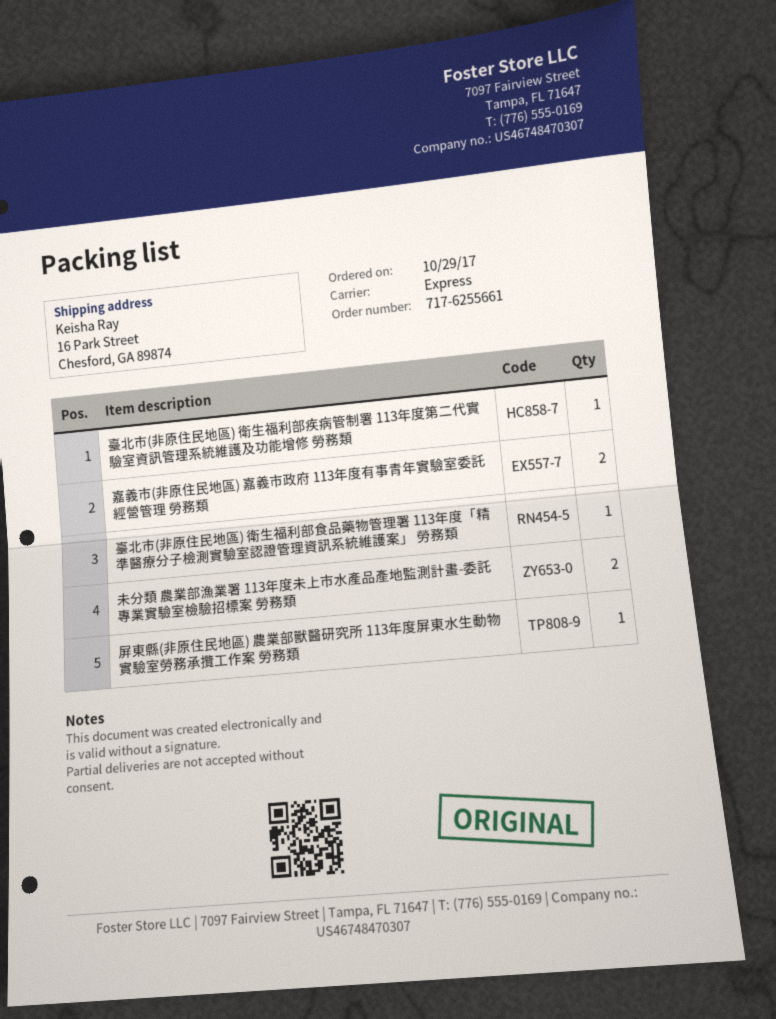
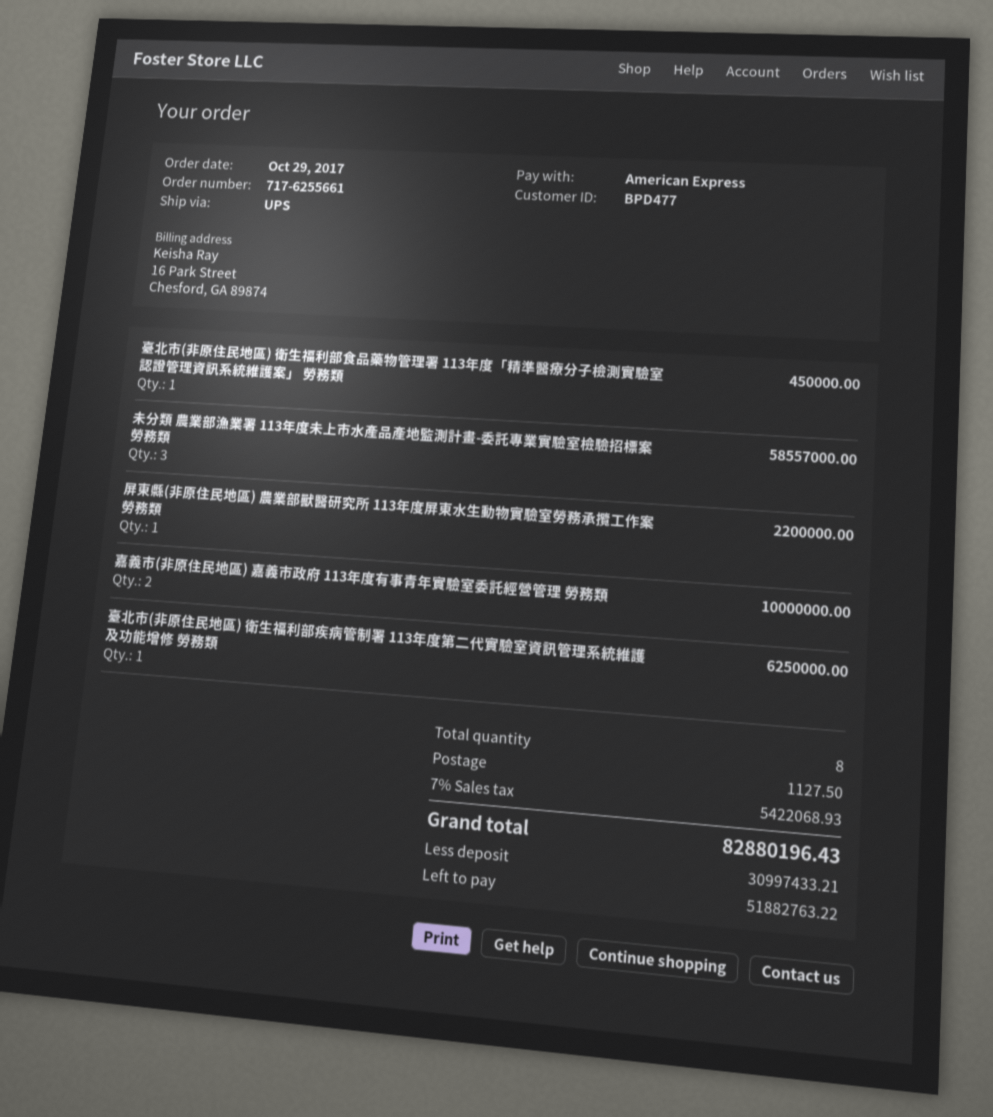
shipping method: express -> UPS
未分類 農業部漁業署 113年度未上市水產品產地監測計畫-委託專業實驗室檢驗招標案 勞務類: 2 -> 3

